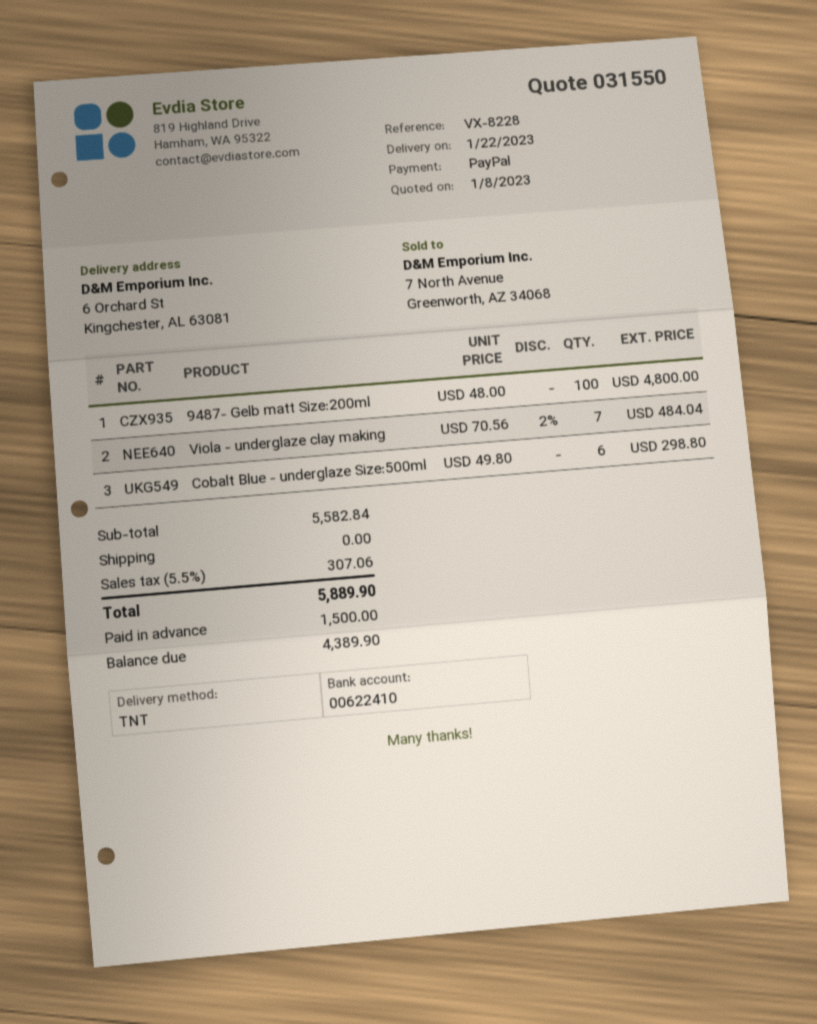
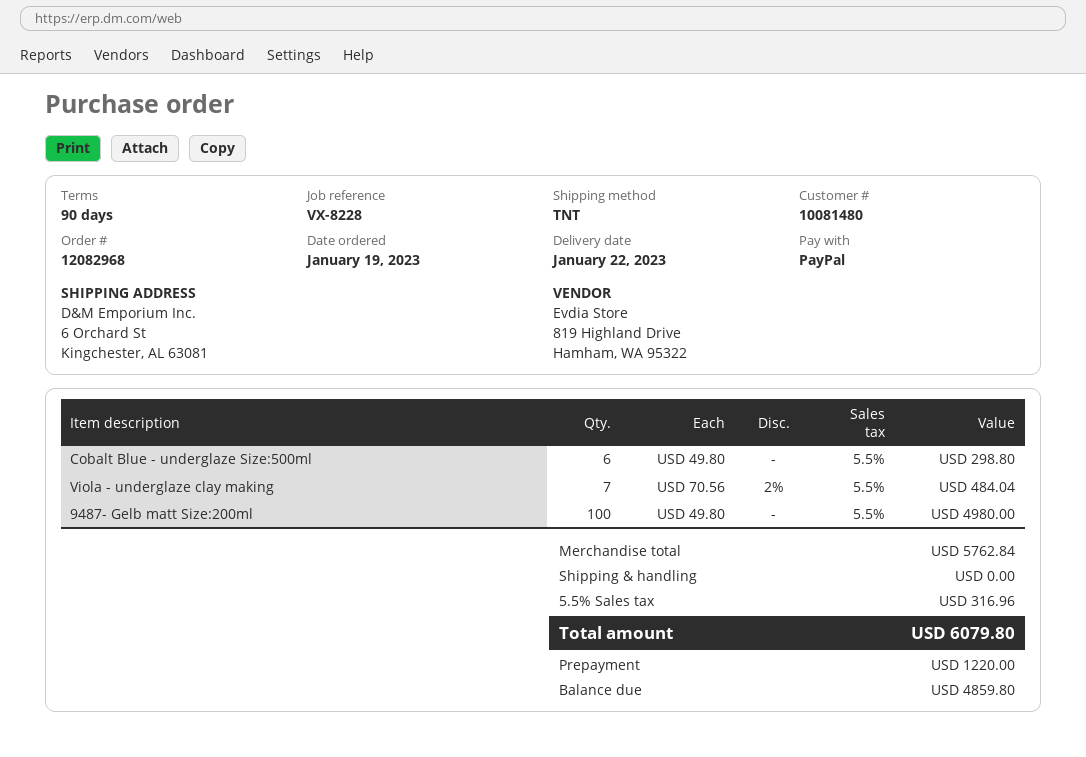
9487- Gelb matt Size:200ml: 100 x 48.00 = 4800.00 -> 100 x 49.80 = 4980.00
subtotal: 5582.84 -> 5762.84
tax: 5.5% = 307.06 -> 5.5% = 316.96
total: 5889.90 -> 6079.80
deposit: 1500.00 -> 1220.00
balance: 4389.90 -> 4859.80

